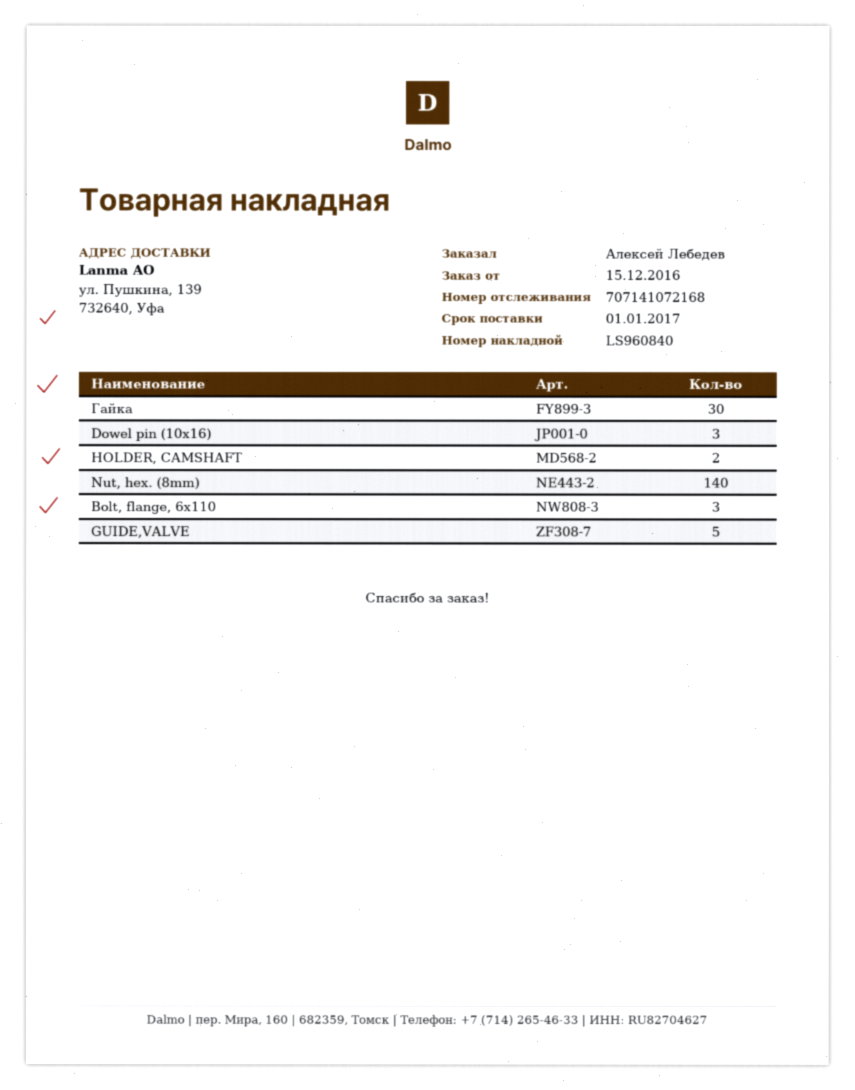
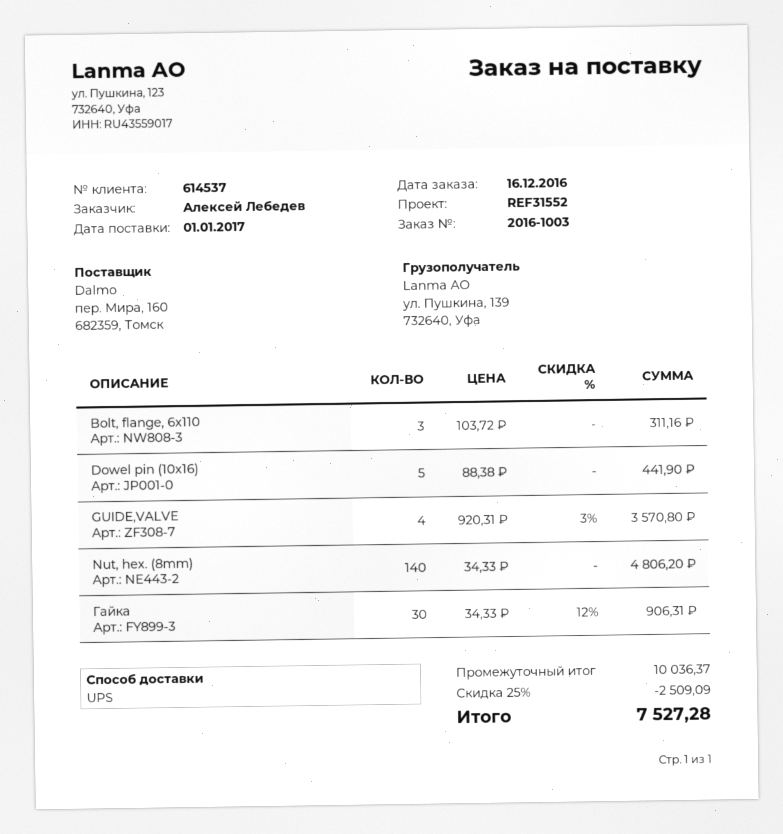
order date: 2016-12-15 -> 2016-12-16
Dowel pin (10x16): 3 -> 5
HOLDER, CAMSHAFT: 2 -> none
GUIDE,VALVE: 5 -> 4

